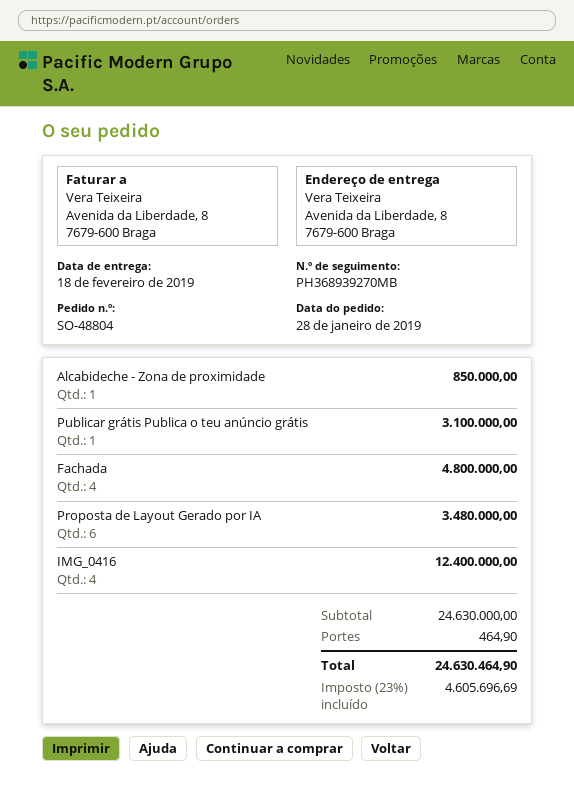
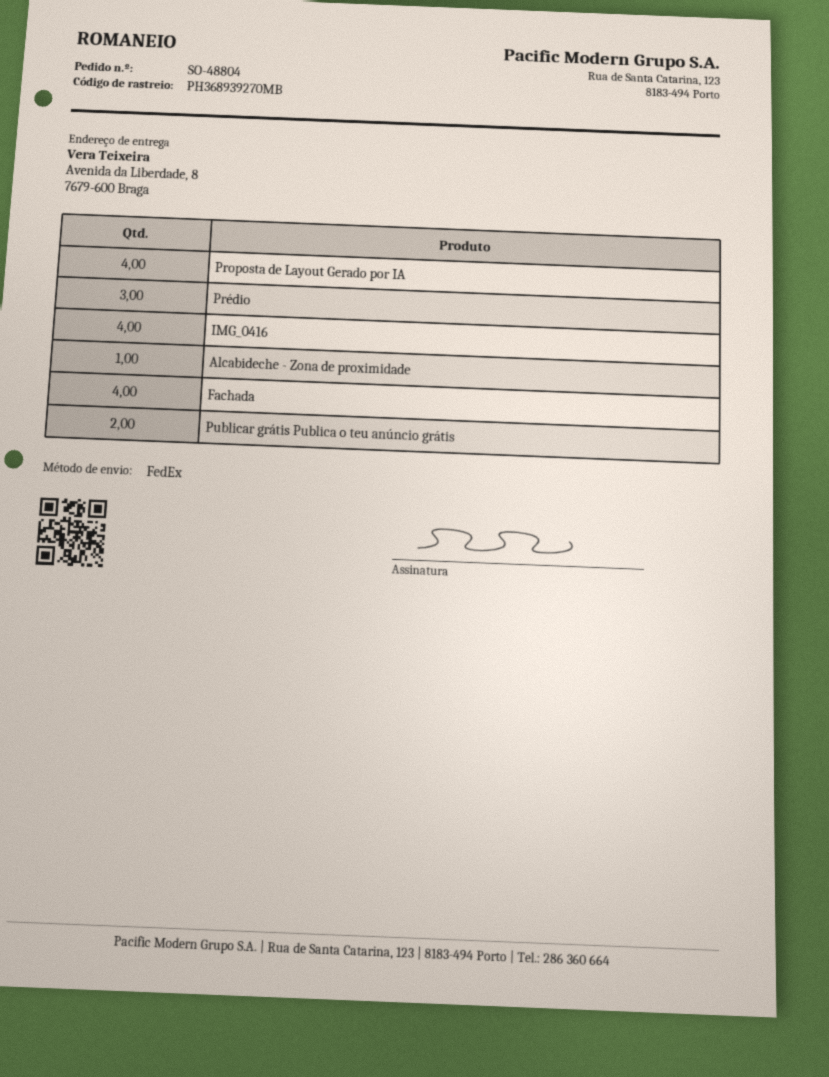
Publicar grátis Publica o teu anúncio grátis: 1 -> 2
Proposta de Layout Gerado por IA: 6 -> 4
Prédio: none -> 3

